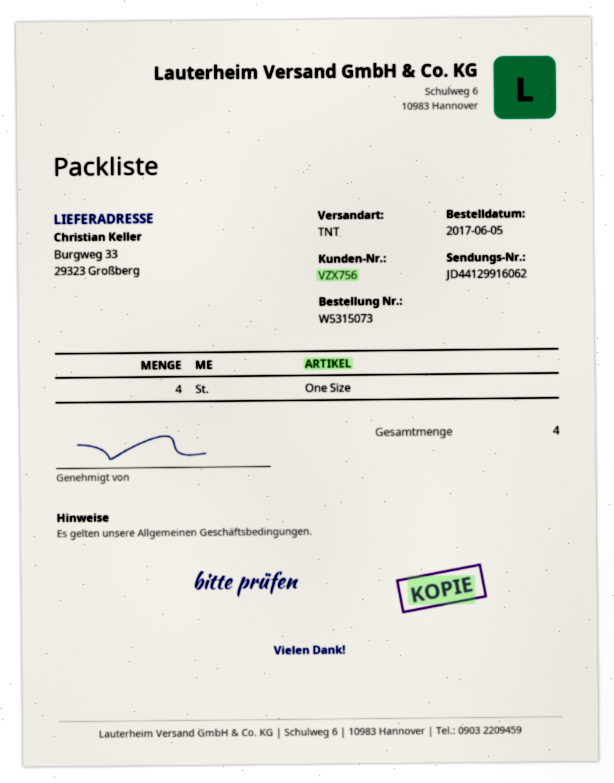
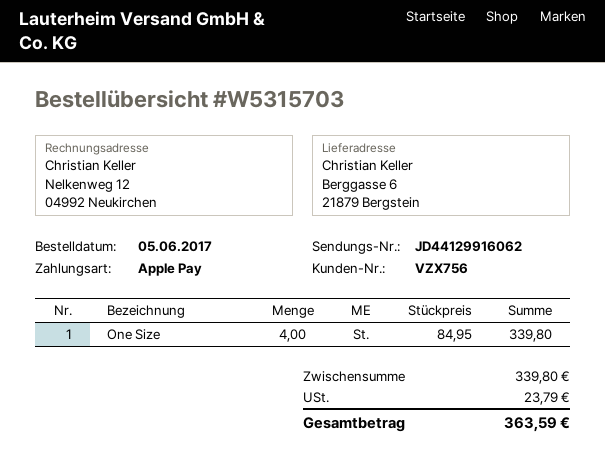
order number: W5315073 -> W5315703
ship to: Burgweg 33, 29323 Großberg -> Berggasse 6, 21879 Bergstein

